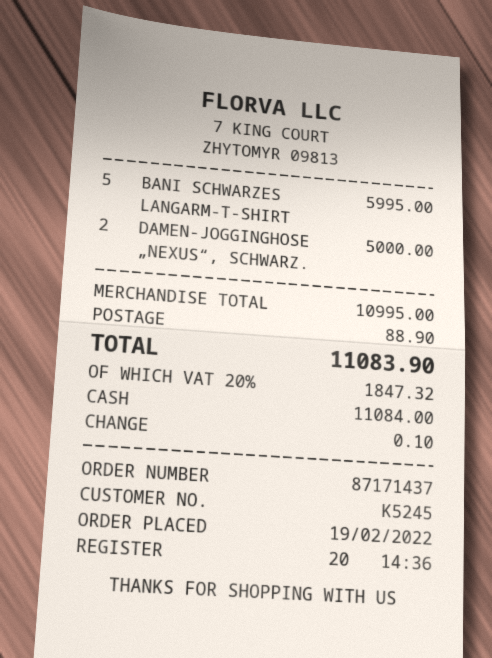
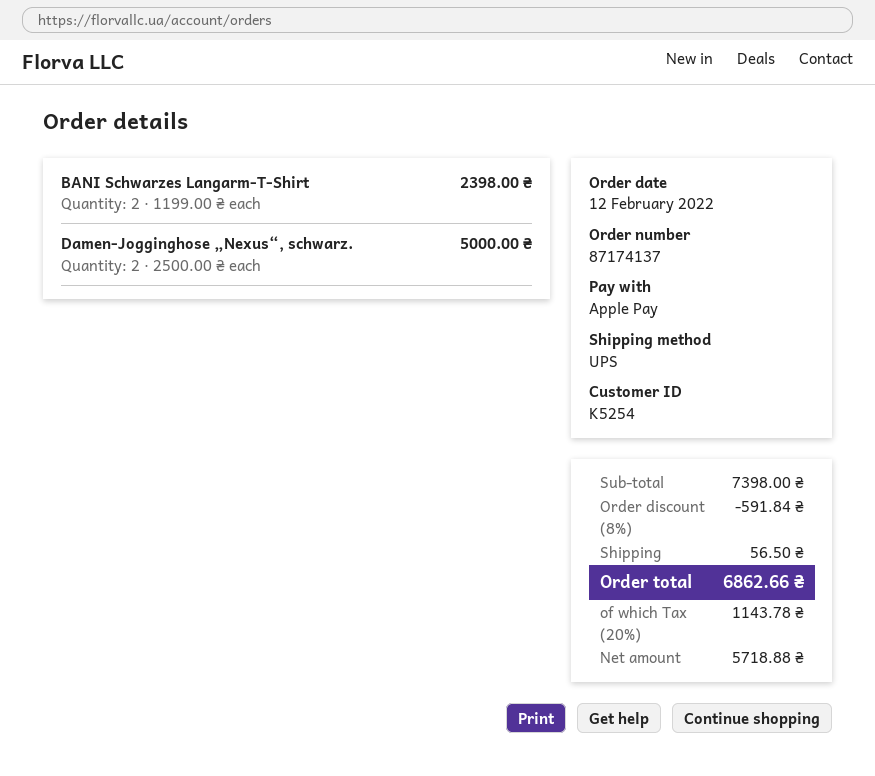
order number: 87171437 -> 87174137
order date: 2022-02-19 -> 2022-02-12
customer number: K5245 -> K5254
payment method: cash -> Apple Pay
BANI SCHWARZES LANGARM-T-SHIRT: 5 for 5995.00 -> 2 for 2398.00
subtotal: 10995.00 -> 7398.00
discount: none -> 8% = 591.84
shipping: 88.90 -> 56.50
tax: 20% = 1847.32 -> 20% = 1143.78
total: 11083.90 -> 6862.66

